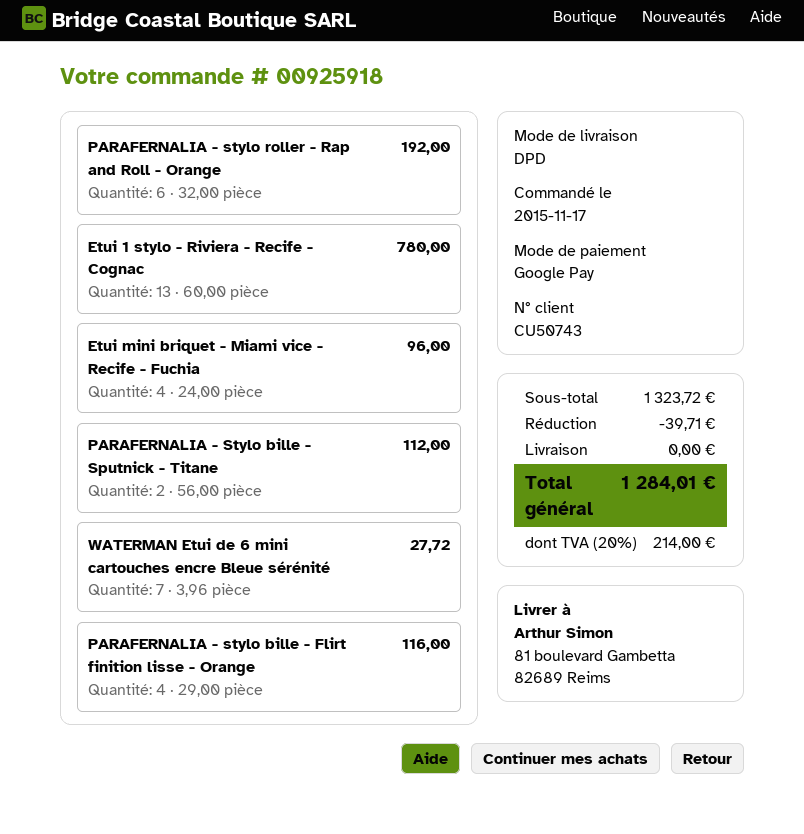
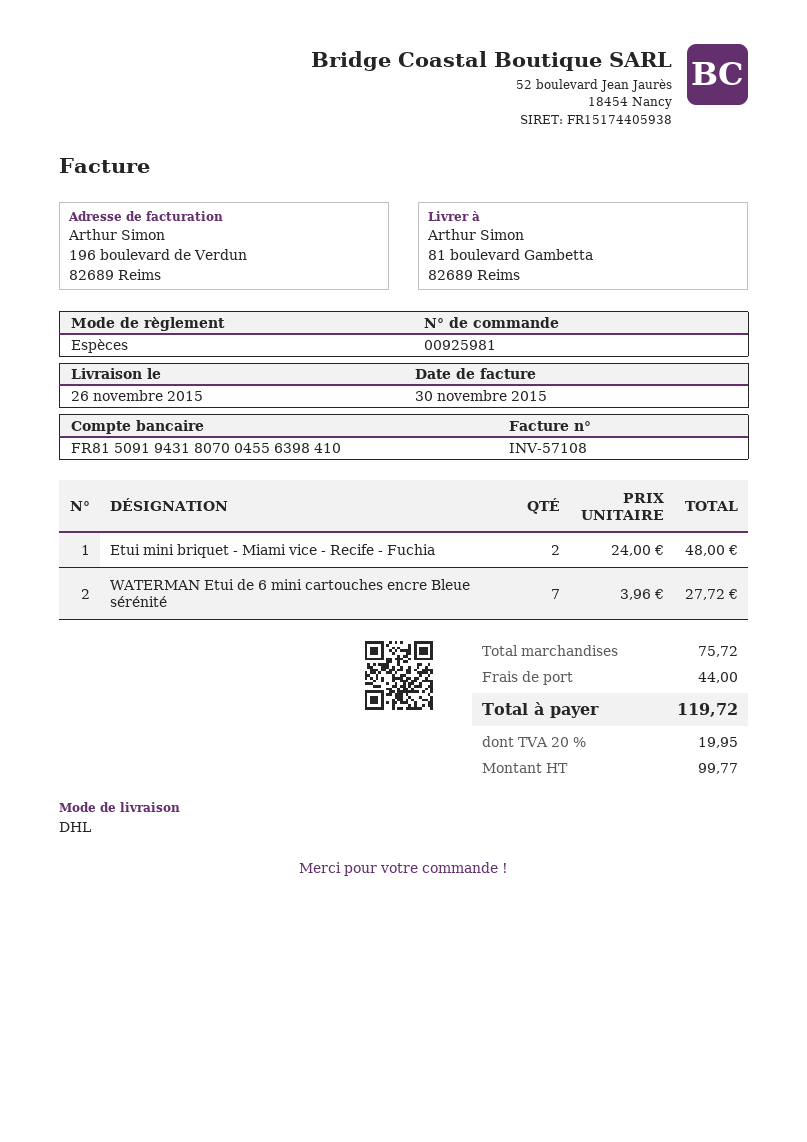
order number: 00925918 -> 00925981
payment method: Google Pay -> cash
shipping method: DPD -> DHL
PARAFERNALIA - stylo roller - Rap and Roll - Orange: 6 x 32.00 = 192.00 -> none
Etui 1 stylo - Riviera - Recife - Cognac: 13 x 60.00 = 780.00 -> none
Etui mini briquet - Miami vice - Recife - Fuchia: 4 x 24.00 = 96.00 -> 2 x 24.00 = 48.00
PARAFERNALIA - Stylo bille - Sputnick - Titane: 2 x 56.00 = 112.00 -> none
PARAFERNALIA - stylo bille - Flirt finition lisse - Orange: 4 x 29.00 = 116.00 -> none
subtotal: 1323.72 -> 75.72
discount: 39.71 -> none
shipping: 0.00 -> 44.00
tax: 20% = 214.00 -> 20% = 19.95
total: 1284.01 -> 119.72

